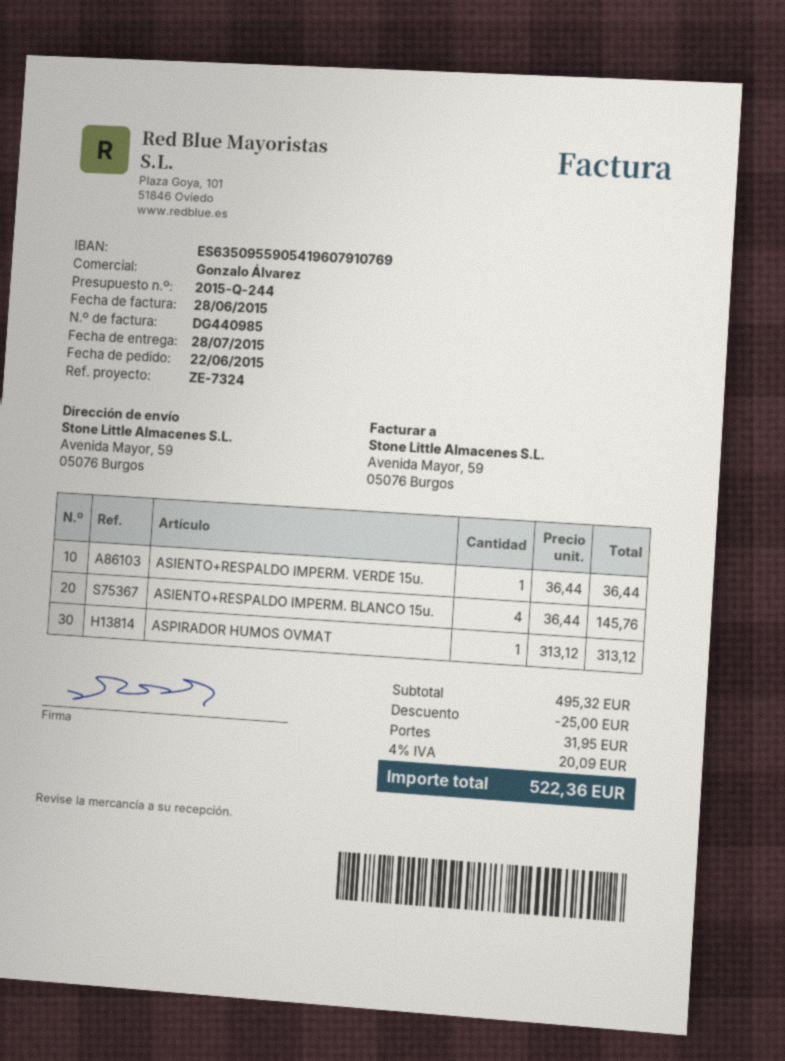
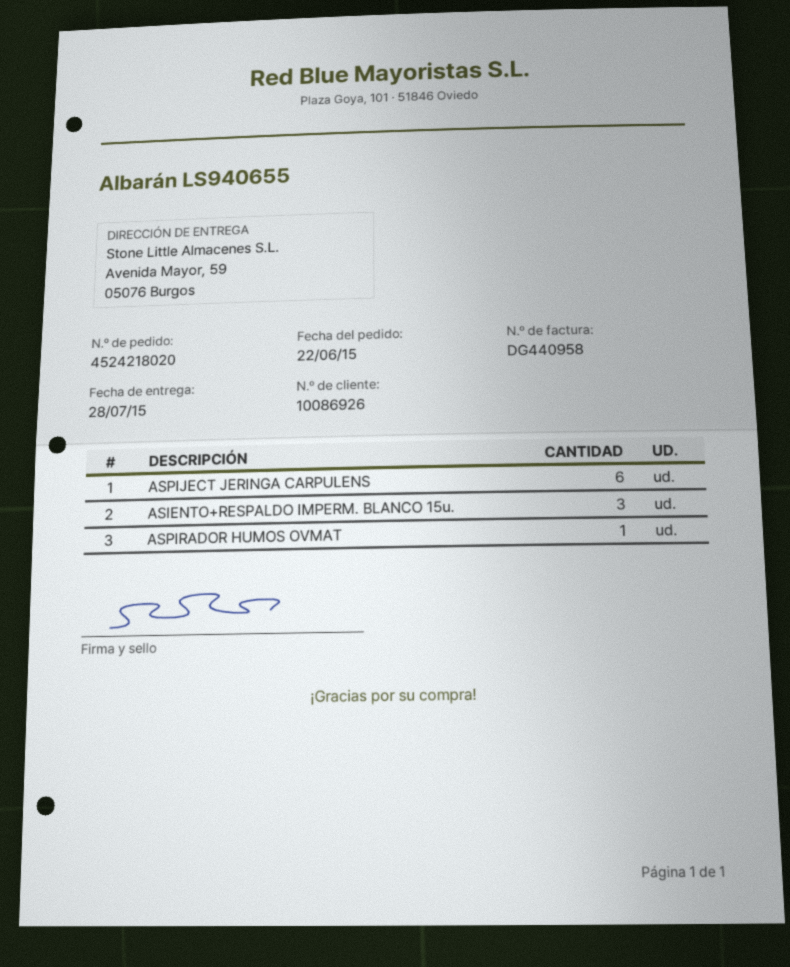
invoice number: DG440985 -> DG440958
ASIENTO+RESPALDO IMPERM. VERDE 15u.: 1 -> none
ASIENTO+RESPALDO IMPERM. BLANCO 15u.: 4 -> 3
ASPIJECT JERINGA CARPULENS: none -> 6

